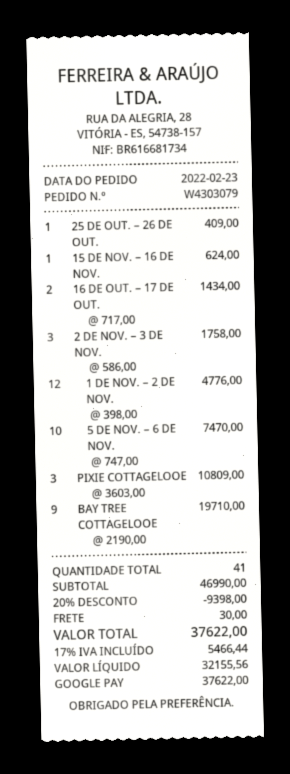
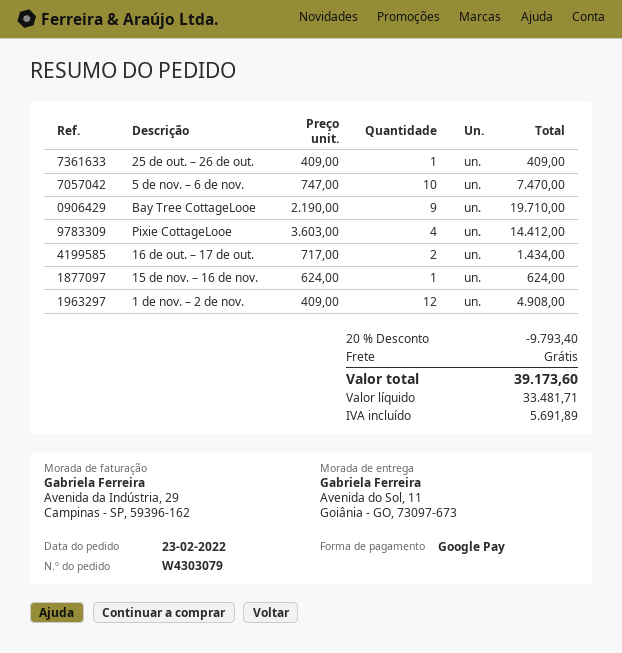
2 DE NOV. – 3 DE NOV.: 3 x 586.00 = 1758.00 -> none
1 DE NOV. – 2 DE NOV.: 12 x 398.00 = 4776.00 -> 12 x 409.00 = 4908.00
PIXIE COTTAGELOOE: 3 x 3603.00 = 10809.00 -> 4 x 3603.00 = 14412.00
discount: 20% = 9398.00 -> 20% = 9793.40
shipping: 30.00 -> 0.00
net: 32155.56 -> 33481.71
tax: 5466.44 -> 5691.89
total: 37622.00 -> 39173.60

